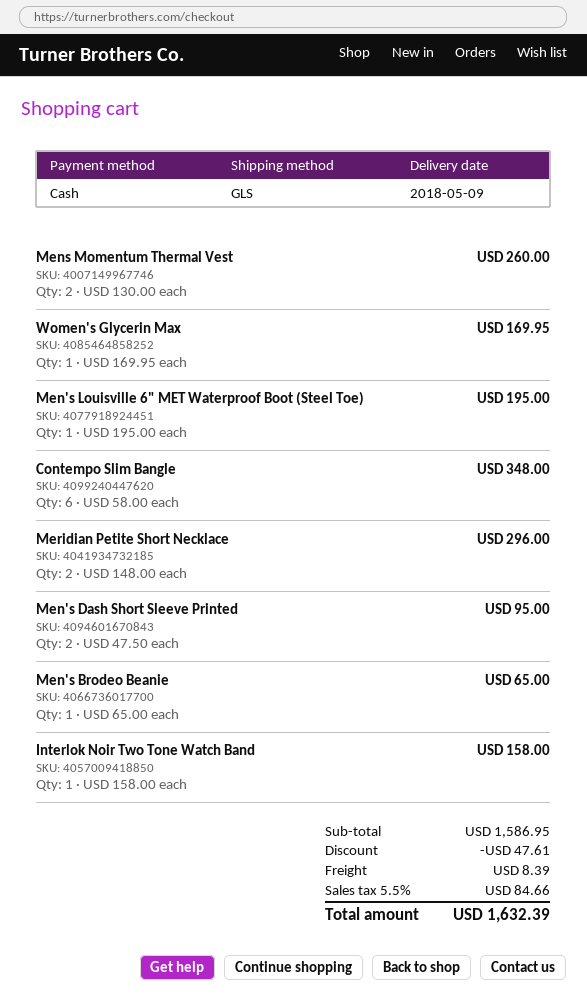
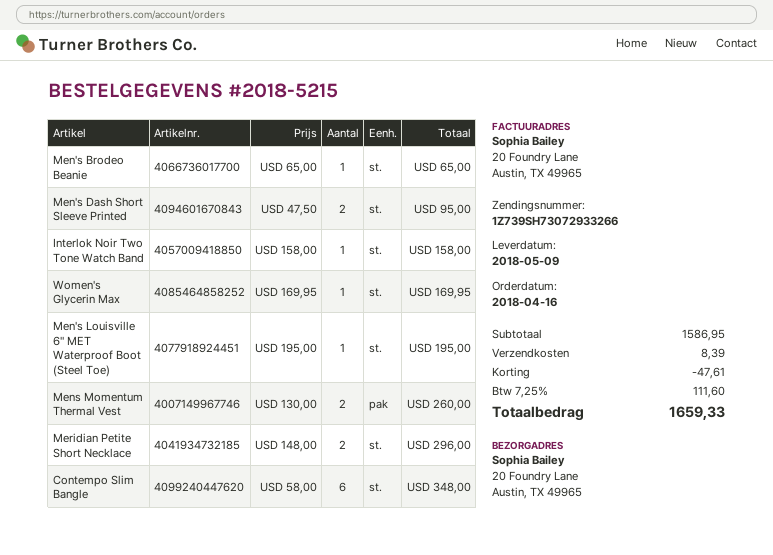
tax: 5.5% = 84.66 -> 7.25% = 111.60
total: 1632.39 -> 1659.33

